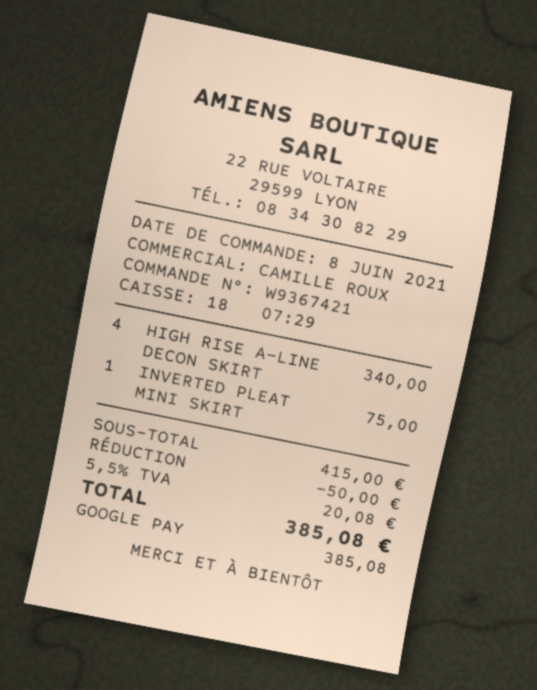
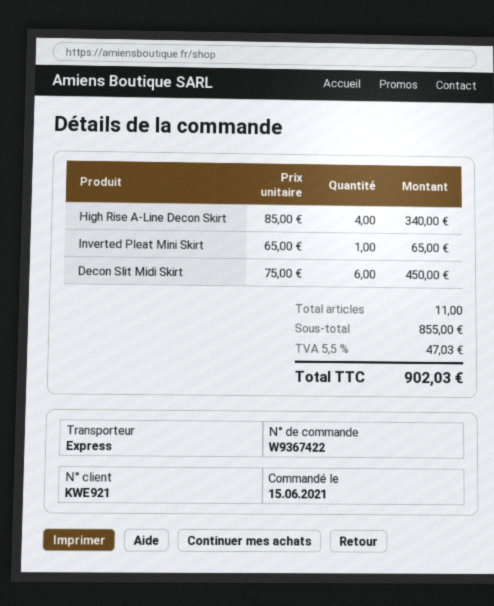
order number: W9367421 -> W9367422
order date: 2021-06-08 -> 2021-06-15
INVERTED PLEAT MINI SKIRT: 1 for 75.00 -> 1 for 65.00
Decon Slit Midi Skirt: none -> 6 for 450.00
subtotal: 415.00 -> 855.00
discount: 50.00 -> none
tax: 5.5% = 20.08 -> 5.5% = 47.03
total: 385.08 -> 902.03

